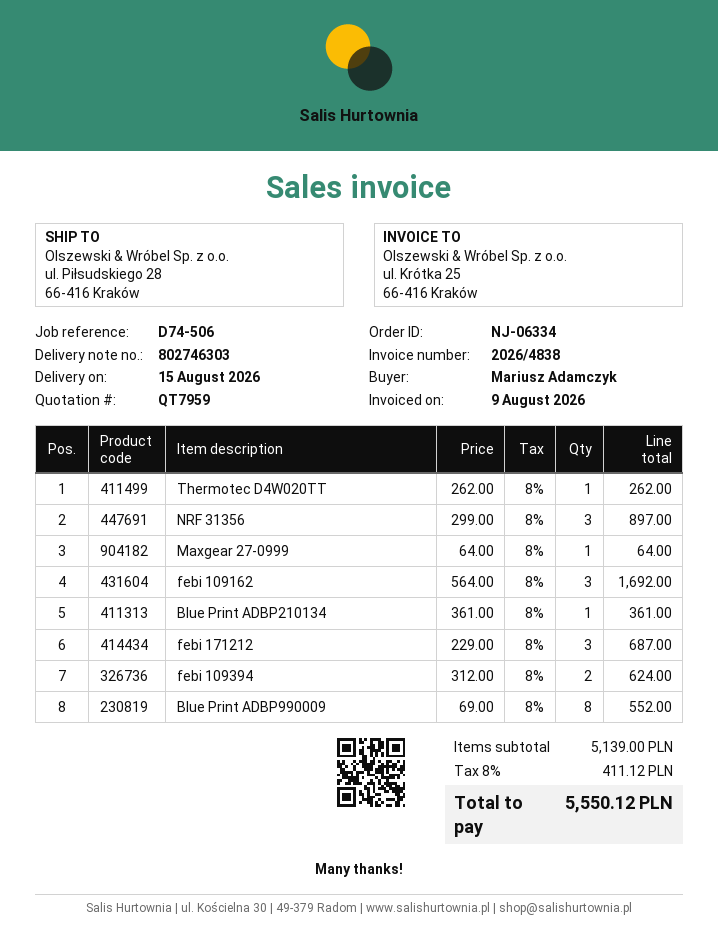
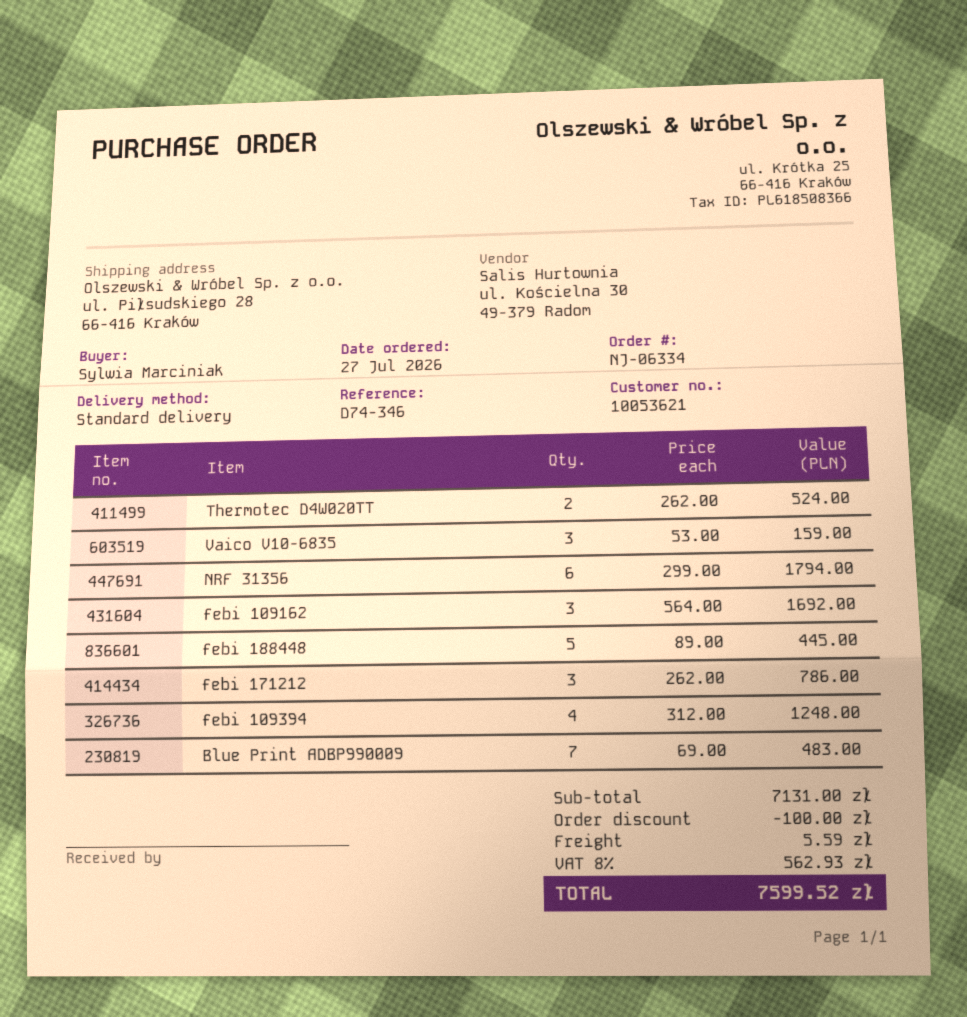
reference: D74-506 -> D74-346
ordered by: Mariusz Adamczyk -> Sylwia Marciniak
Thermotec D4W020TT: 1 x 262.00 = 262.00 -> 2 x 262.00 = 524.00
NRF 31356: 3 x 299.00 = 897.00 -> 6 x 299.00 = 1794.00
Maxgear 27-0999: 1 x 64.00 = 64.00 -> none
Blue Print ADBP210134: 1 x 361.00 = 361.00 -> none
febi 171212: 3 x 229.00 = 687.00 -> 3 x 262.00 = 786.00
febi 109394: 2 x 312.00 = 624.00 -> 4 x 312.00 = 1248.00
Blue Print ADBP990009: 8 x 69.00 = 552.00 -> 7 x 69.00 = 483.00
Vaico V10-6835: none -> 3 x 53.00 = 159.00
febi 188448: none -> 5 x 89.00 = 445.00
subtotal: 5139.00 -> 7131.00
discount: none -> 100.00
shipping: none -> 5.59
tax: 8% = 411.12 -> 8% = 562.93
total: 5550.12 -> 7599.52

